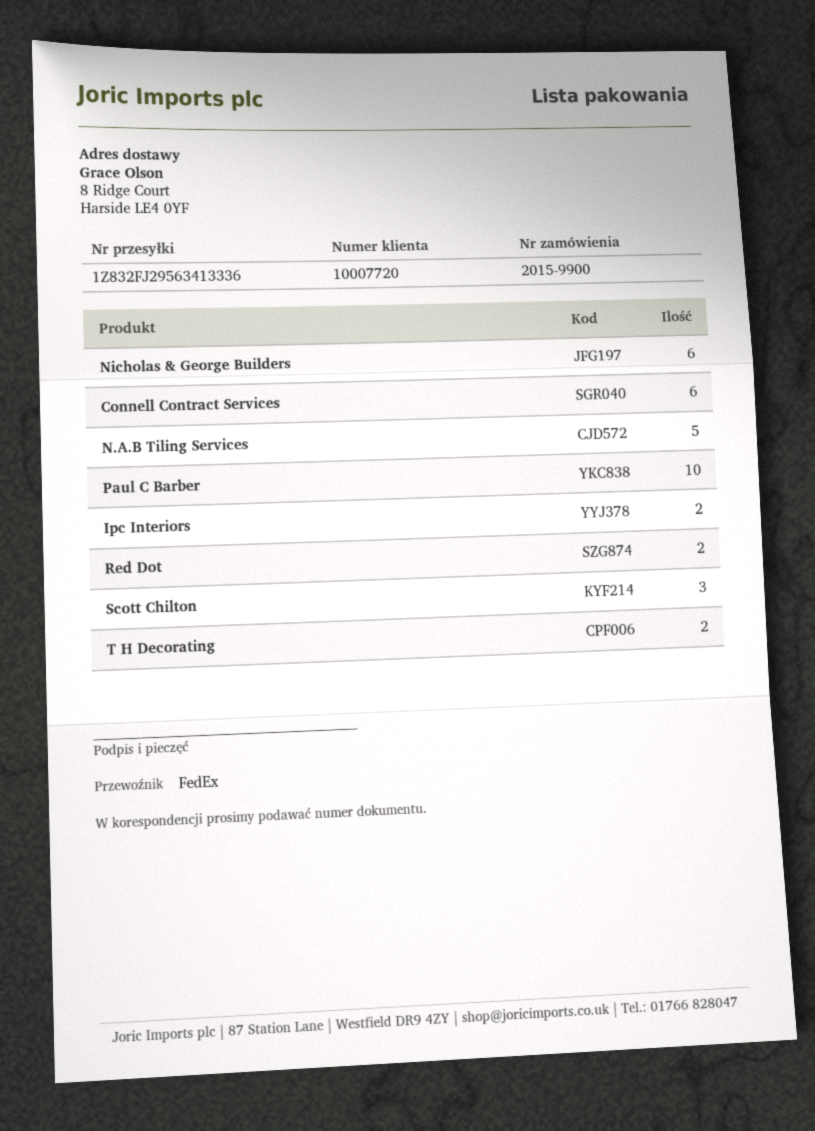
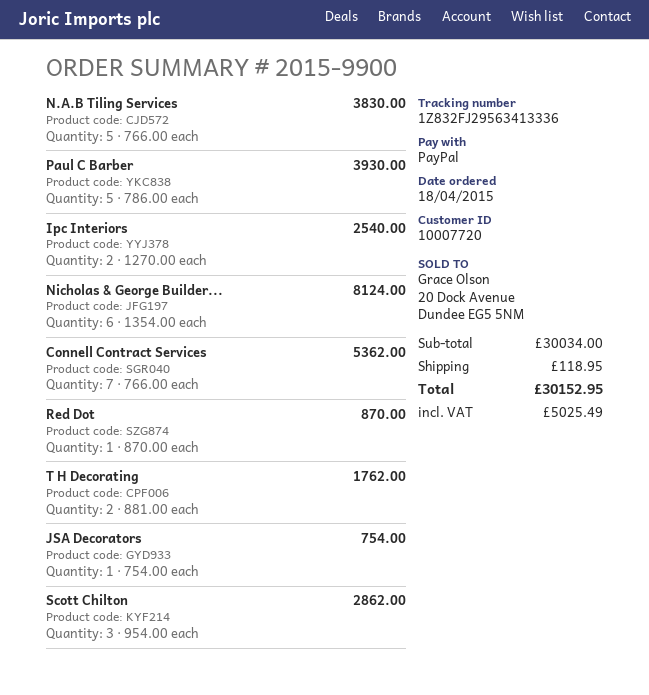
Connell Contract Services: 6 -> 7
Paul C Barber: 10 -> 5
Red Dot: 2 -> 1
JSA Decorators: none -> 1

